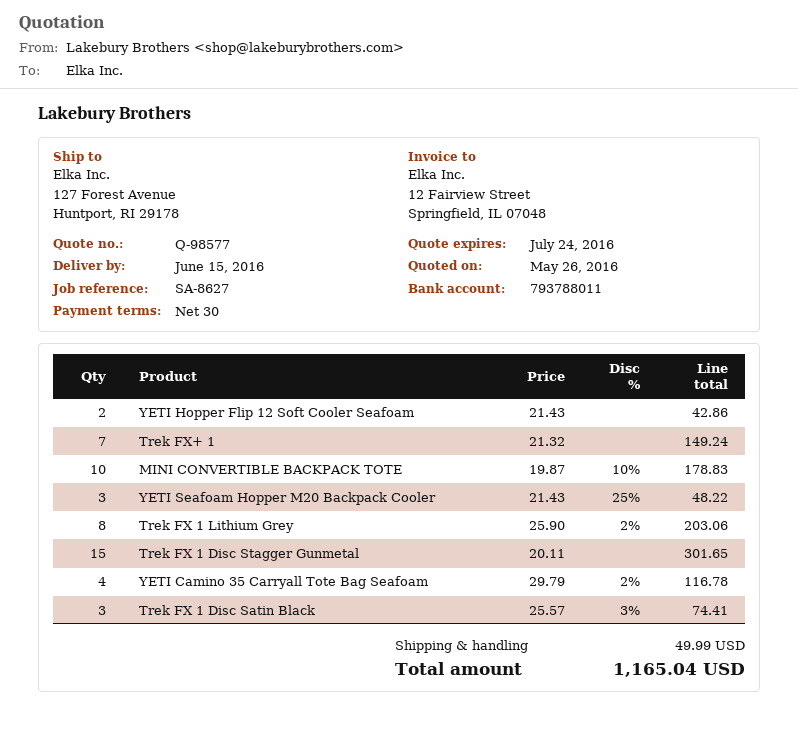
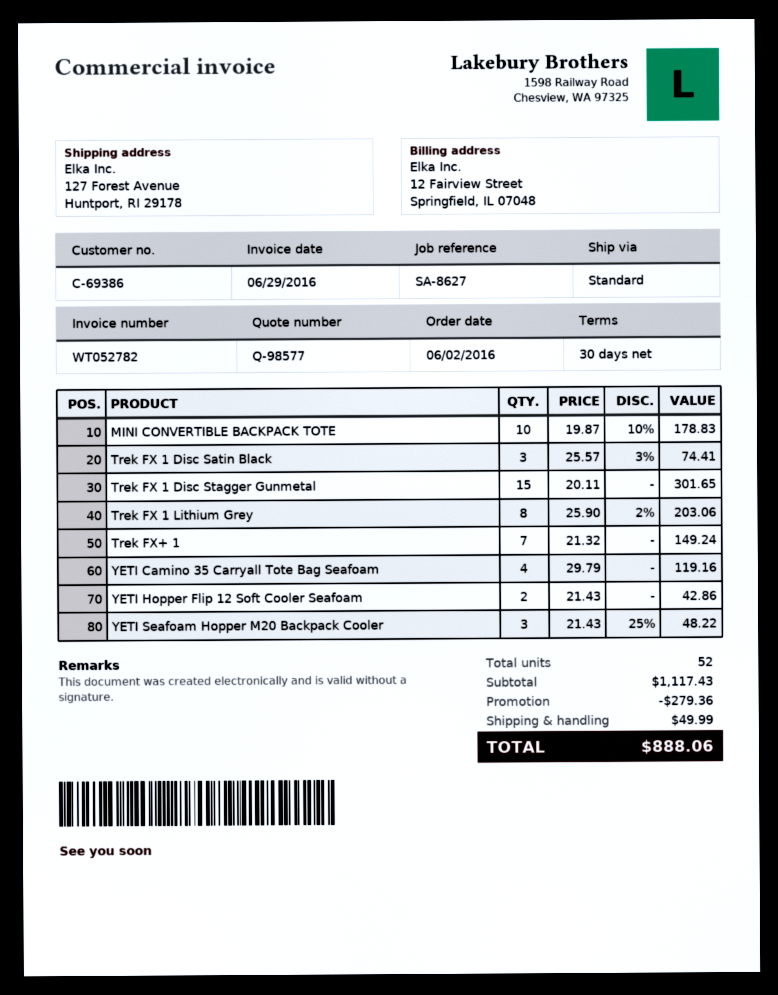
YETI Camino 35 Carryall Tote Bag Seafoam: 4 x 29.79 - 2% = 116.78 -> 4 x 29.79 = 119.16
discount: none -> 279.36
total: 1165.04 -> 888.06

